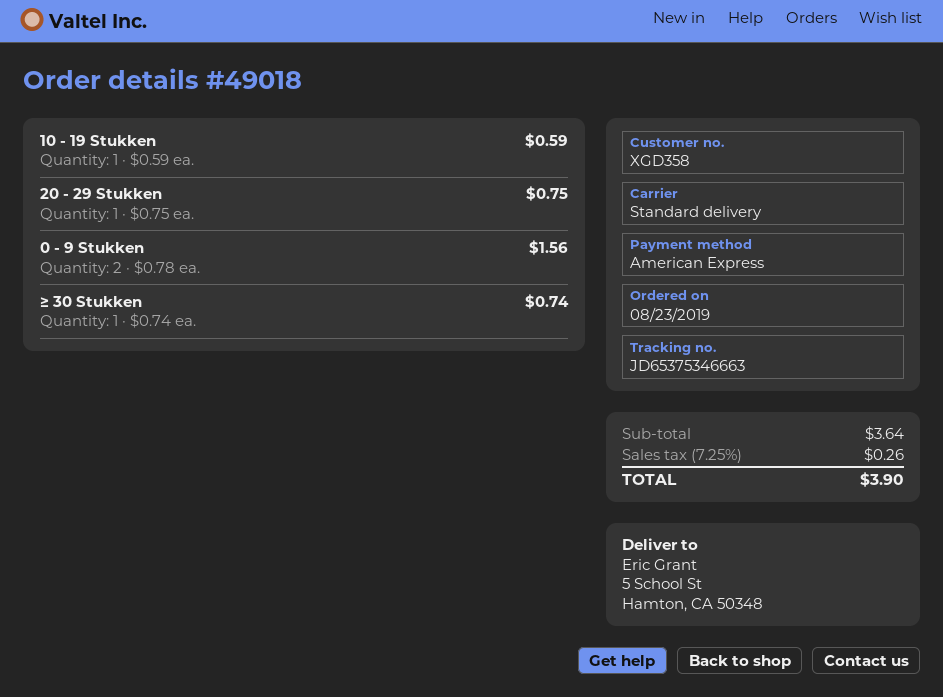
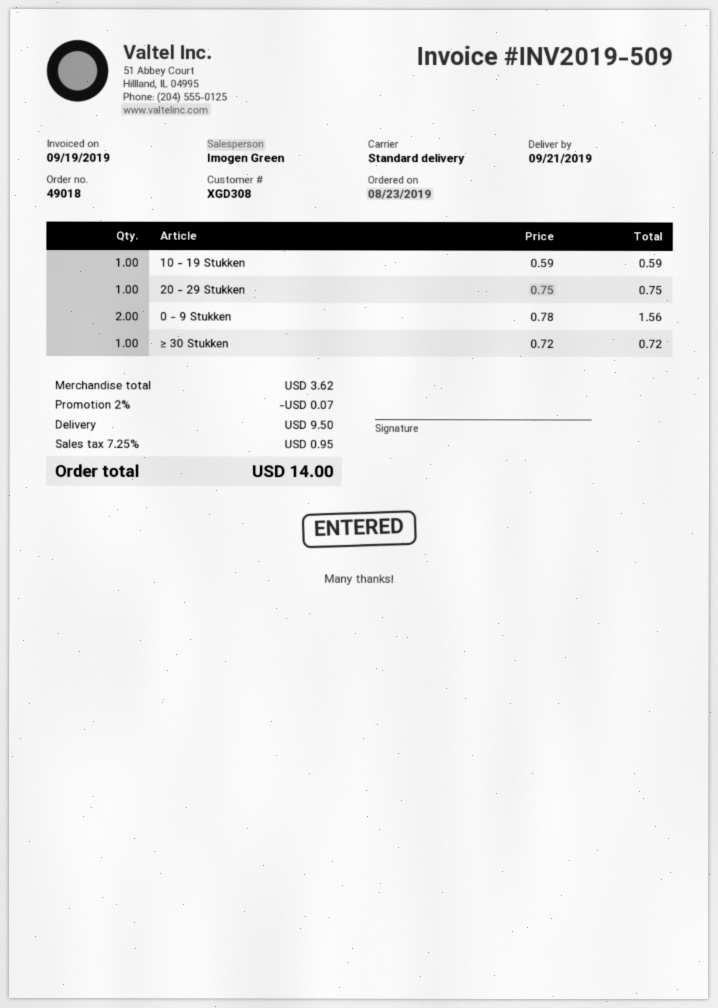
customer number: XGD358 -> XGD308
≥ 30 Stukken: 1 x 0.74 = 0.74 -> 1 x 0.72 = 0.72
subtotal: 3.64 -> 3.62
discount: none -> 2% = 0.07
shipping: none -> 9.50
tax: 7.25% = 0.26 -> 7.25% = 0.95
total: 3.90 -> 14.00

